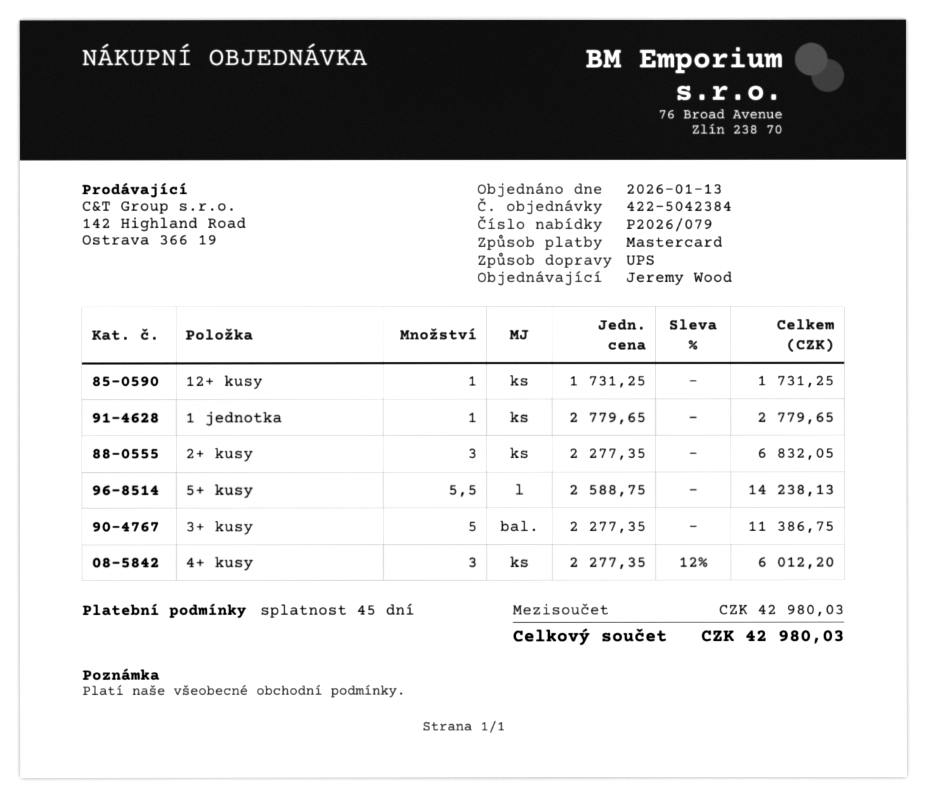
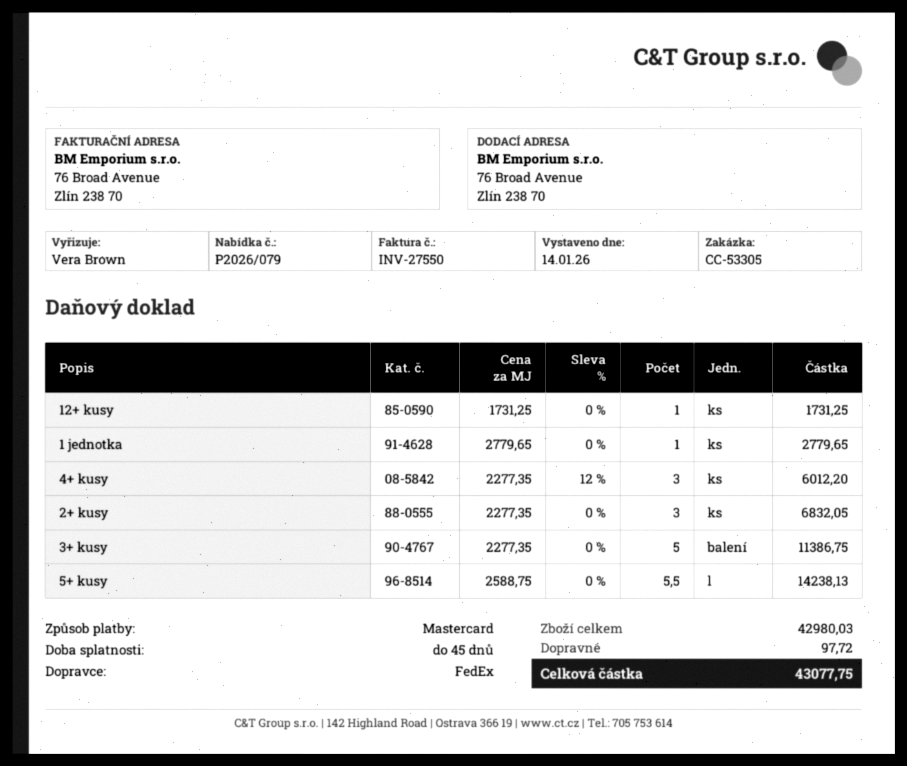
shipping method: UPS -> FedEx
shipping: none -> 97.72
total: 42980.03 -> 43077.75

